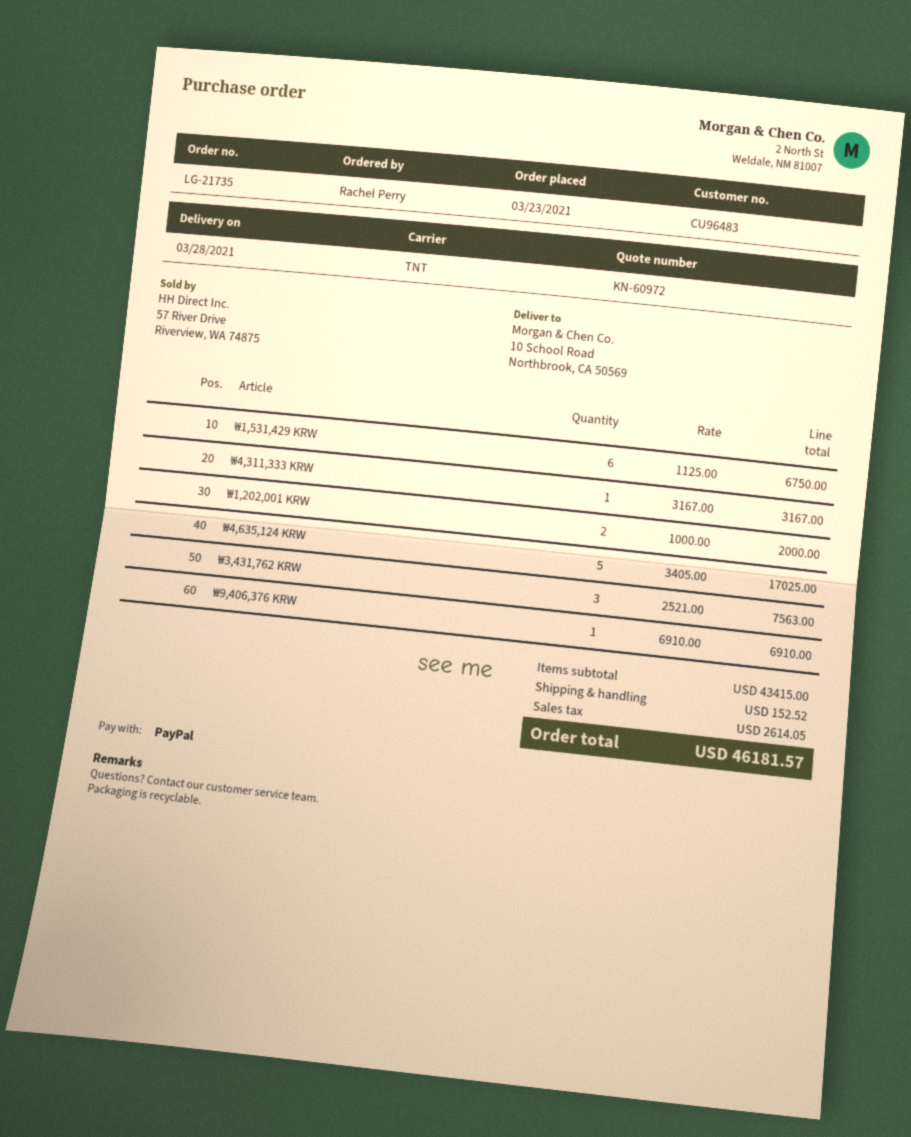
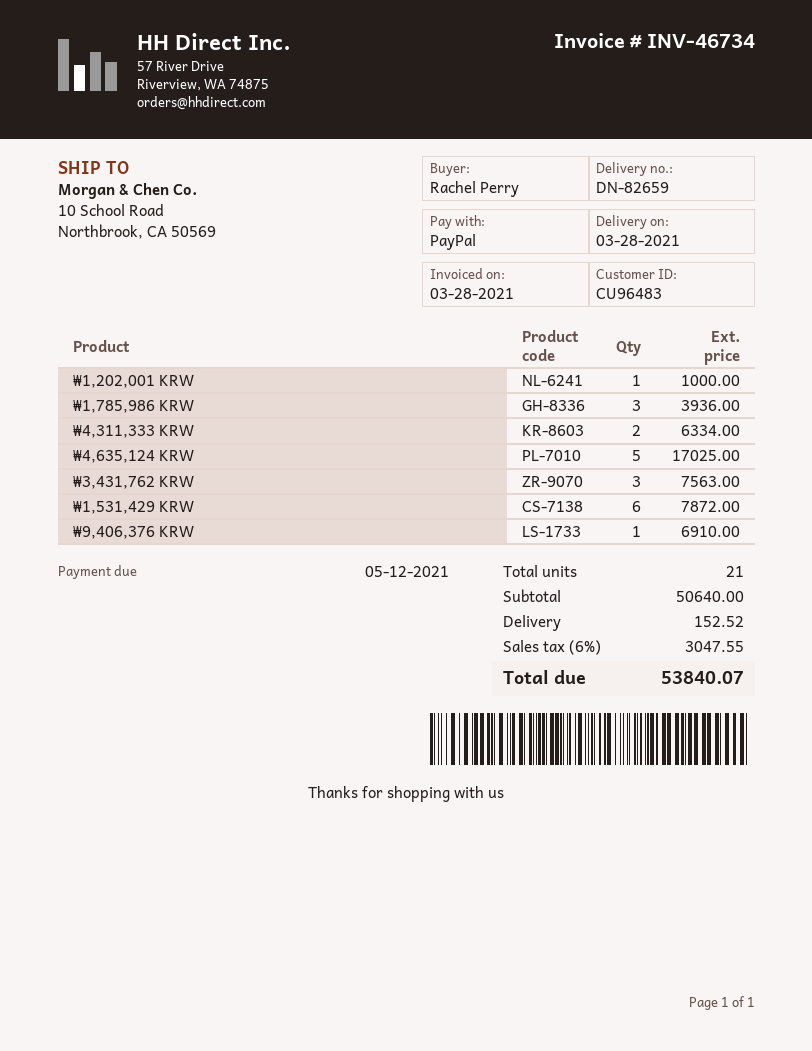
₩1,531,429 KRW: 6 for 6750.00 -> 6 for 7872.00
₩4,311,333 KRW: 1 for 3167.00 -> 2 for 6334.00
₩1,202,001 KRW: 2 for 2000.00 -> 1 for 1000.00
₩1,785,986 KRW: none -> 3 for 3936.00
subtotal: 43415.00 -> 50640.00
tax: 2614.05 -> 3047.55
total: 46181.57 -> 53840.07

